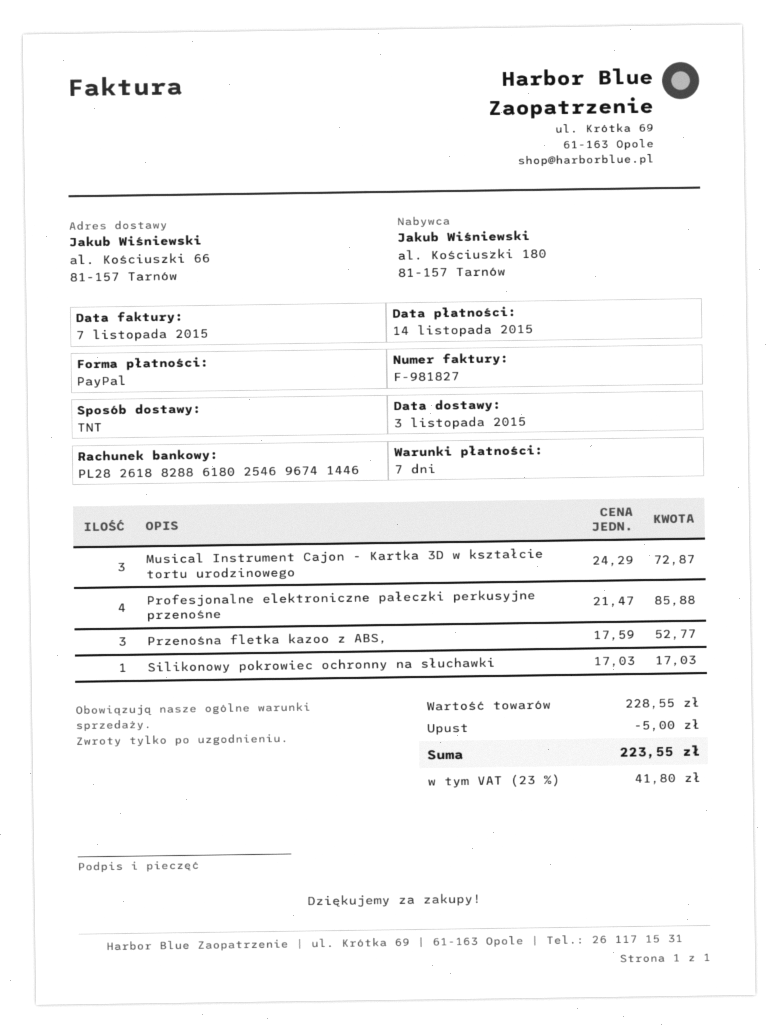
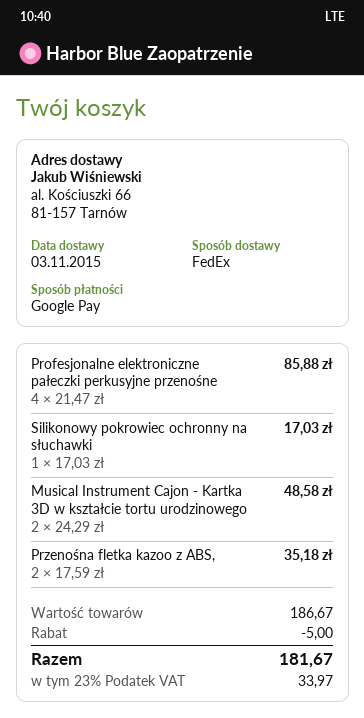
payment method: PayPal -> Google Pay
shipping method: TNT -> FedEx
Musical Instrument Cajon - Kartka 3D w kształcie tortu urodzinowego: 3 x 24.29 = 72.87 -> 2 x 24.29 = 48.58
Przenośna fletka kazoo z ABS,: 3 x 17.59 = 52.77 -> 2 x 17.59 = 35.18
subtotal: 228.55 -> 186.67
tax: 23% = 41.80 -> 23% = 33.97
total: 223.55 -> 181.67

